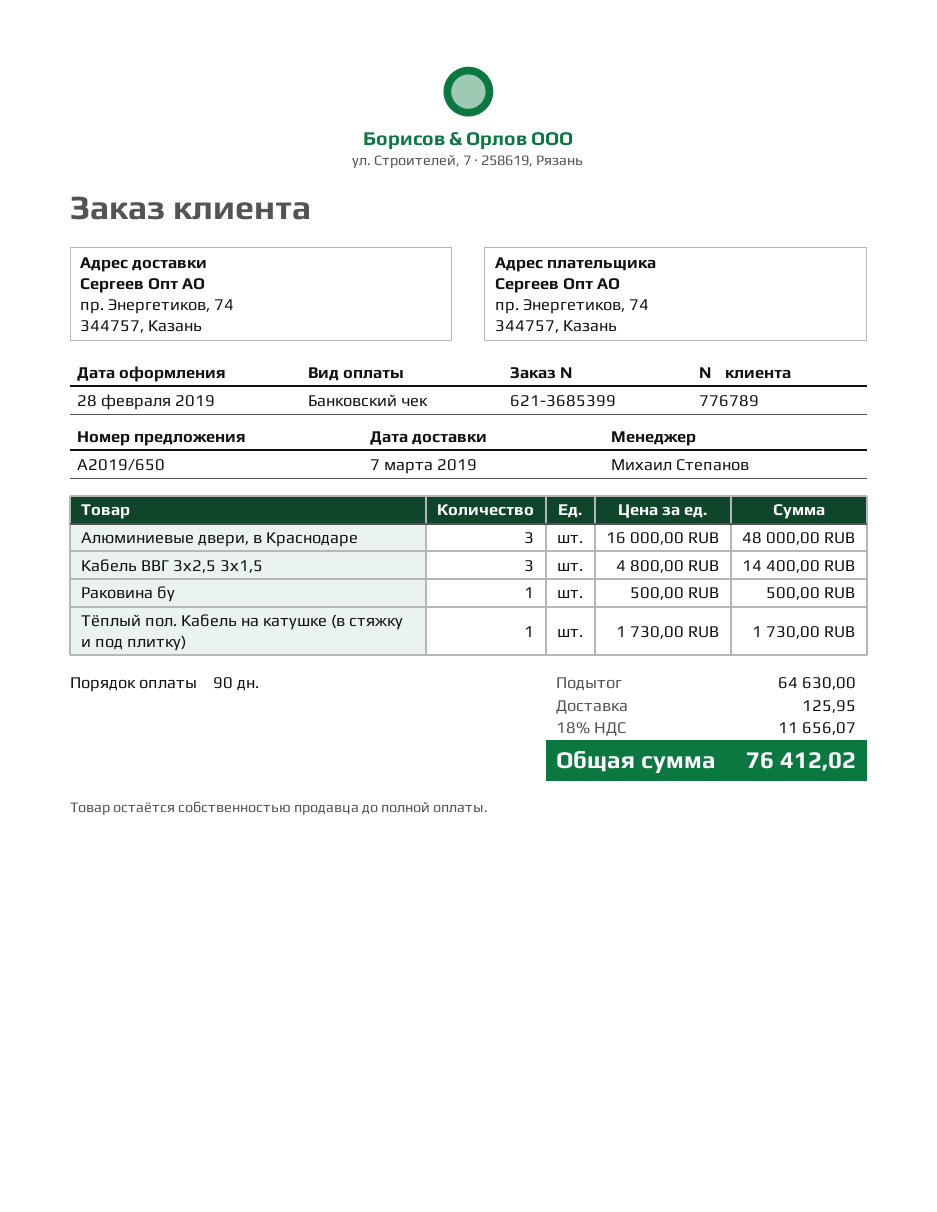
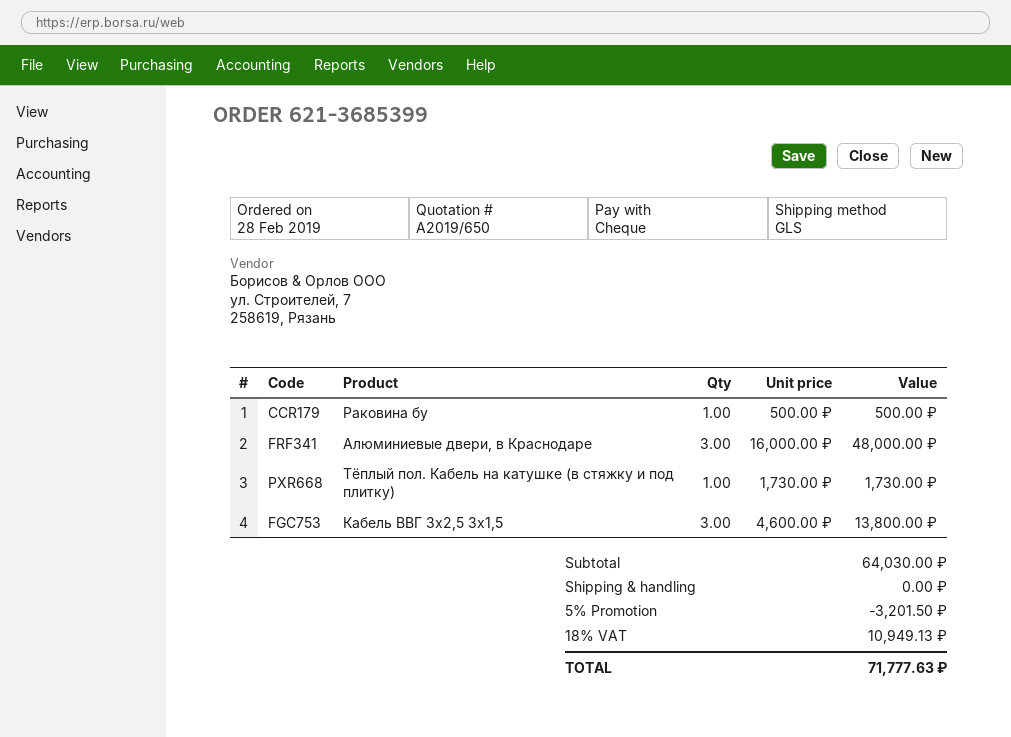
Кабель ВВГ 3х2,5 3х1,5: 3 x 4800.00 = 14400.00 -> 3 x 4600.00 = 13800.00
subtotal: 64630.00 -> 64030.00
discount: none -> 5% = 3201.50
shipping: 125.95 -> 0.00
tax: 18% = 11656.07 -> 18% = 10949.13
total: 76412.02 -> 71777.63

